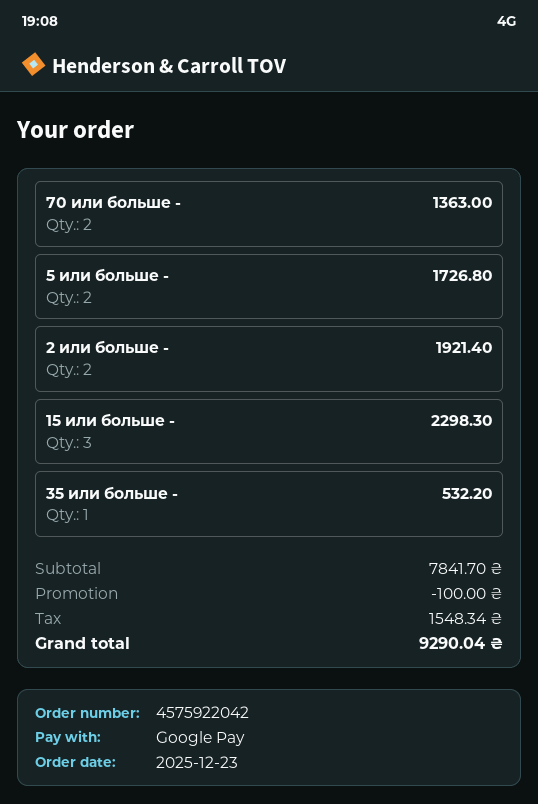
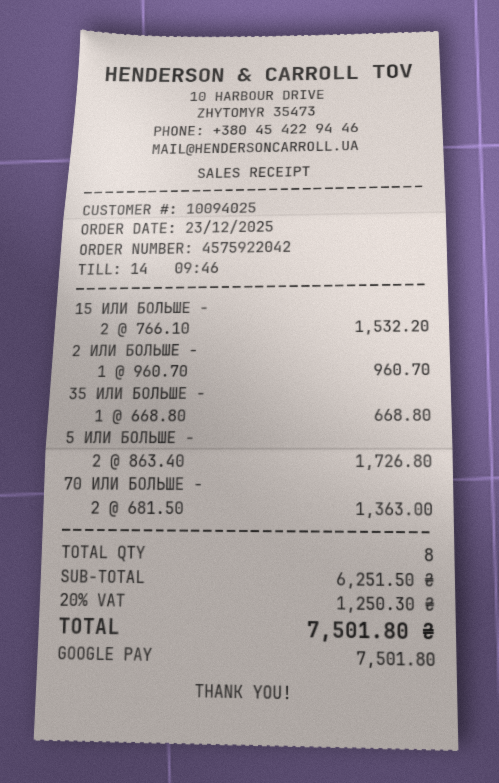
2 или больше -: 2 for 1921.40 -> 1 for 960.70
15 или больше -: 3 for 2298.30 -> 2 for 1532.20
35 или больше -: 1 for 532.20 -> 1 for 668.80
subtotal: 7841.70 -> 6251.50
discount: 100.00 -> none
tax: 1548.34 -> 1250.30
total: 9290.04 -> 7501.80

